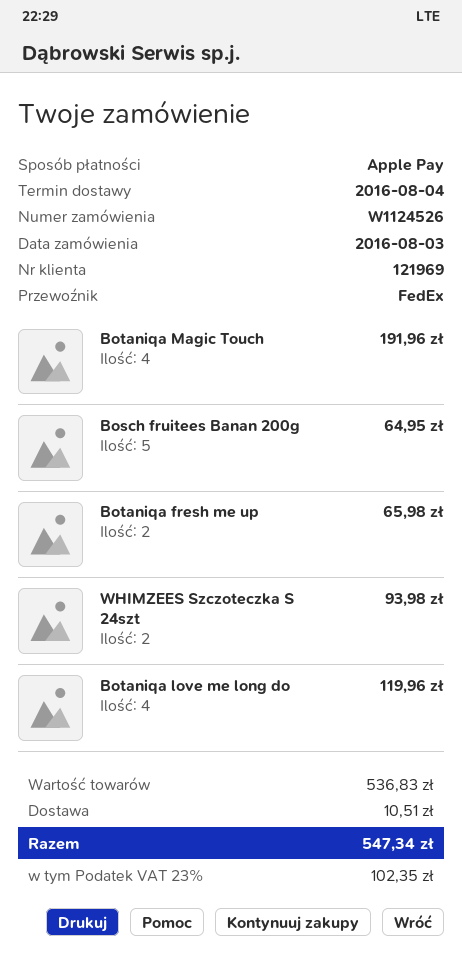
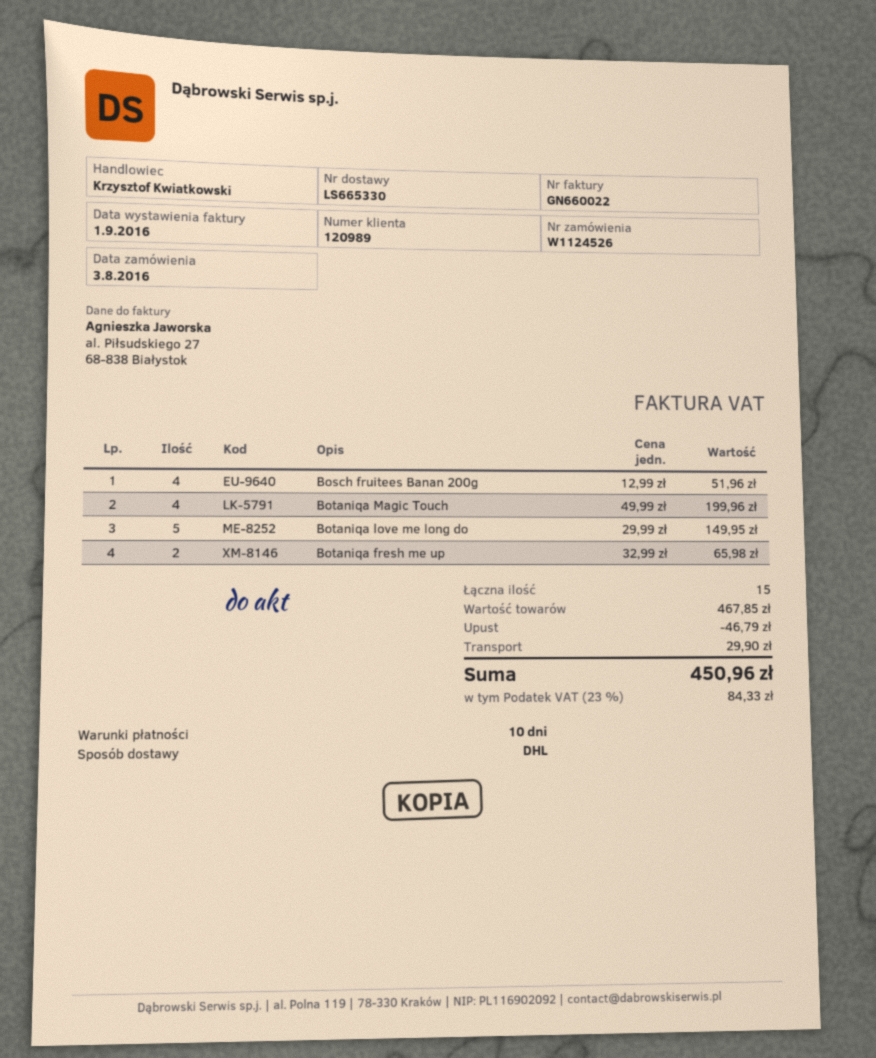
customer number: 121969 -> 120989
shipping method: FedEx -> DHL
Botaniqa Magic Touch: 4 for 191.96 -> 4 for 199.96
Bosch fruitees Banan 200g: 5 for 64.95 -> 4 for 51.96
WHIMZEES Szczoteczka S 24szt: 2 for 93.98 -> none
Botaniqa love me long do: 4 for 119.96 -> 5 for 149.95
subtotal: 536.83 -> 467.85
discount: none -> 46.79
shipping: 10.51 -> 29.90
tax: 23% = 102.35 -> 23% = 84.33
total: 547.34 -> 450.96

